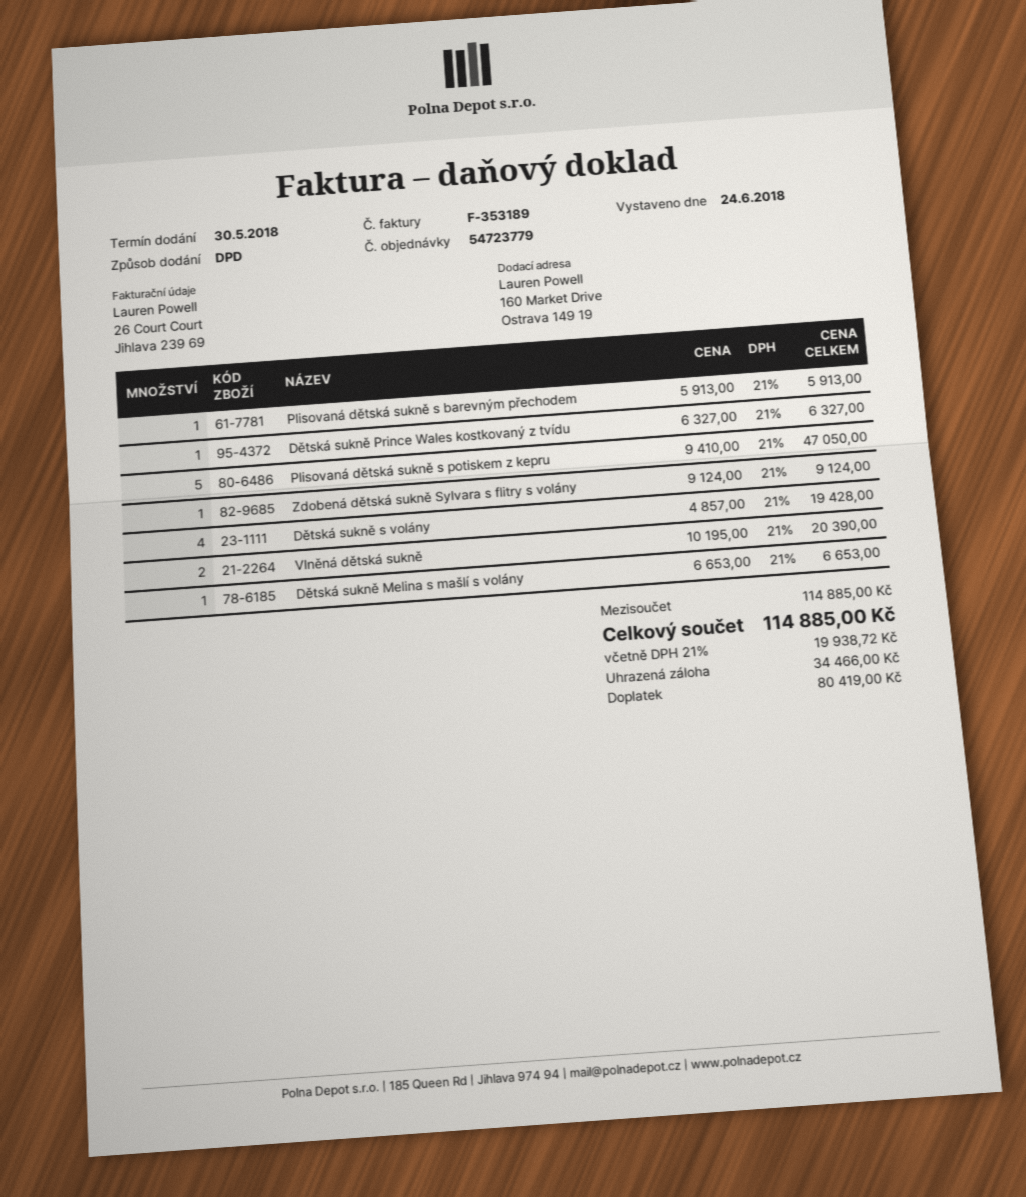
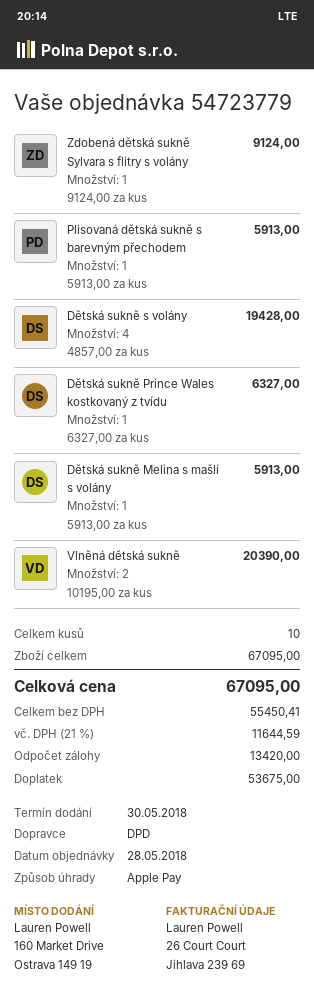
Plisovaná dětská sukně s potiskem z kepru: 5 x 9410.00 = 47050.00 -> none
Dětská sukně Melina s mašlí s volány: 1 x 6653.00 = 6653.00 -> 1 x 5913.00 = 5913.00
subtotal: 114885.00 -> 67095.00
tax: 21% = 19938.72 -> 21% = 11644.59
total: 114885.00 -> 67095.00
deposit: 34466.00 -> 13420.00
balance: 80419.00 -> 53675.00

